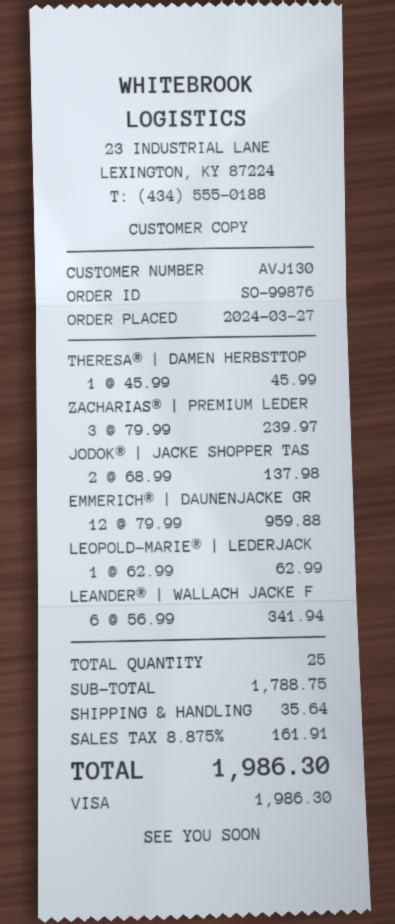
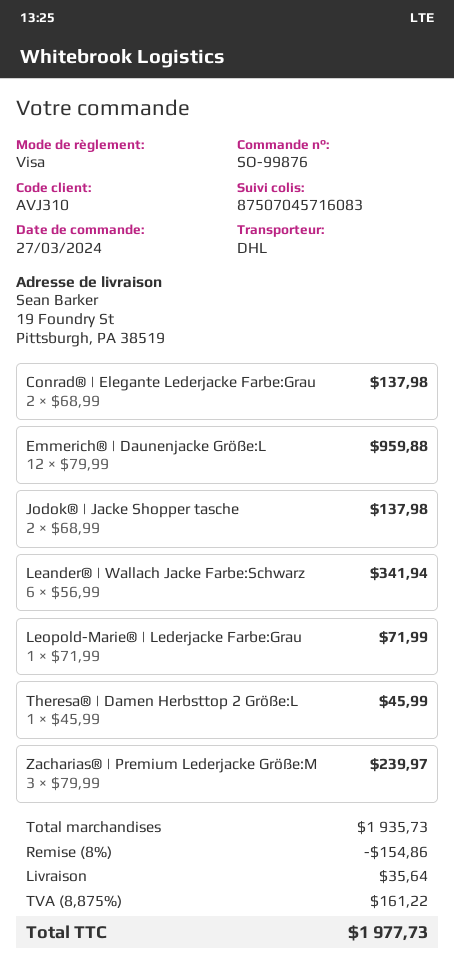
customer number: AVJ130 -> AVJ310
LEOPOLD-MARIE® | LEDERJACK: 1 x 62.99 = 62.99 -> 1 x 71.99 = 71.99
Conrad® | Elegante Lederjacke Farbe:Grau: none -> 2 x 68.99 = 137.98
subtotal: 1788.75 -> 1935.73
discount: none -> 8% = 154.86
tax: 8.875% = 161.91 -> 8.875% = 161.22
total: 1986.30 -> 1977.73

